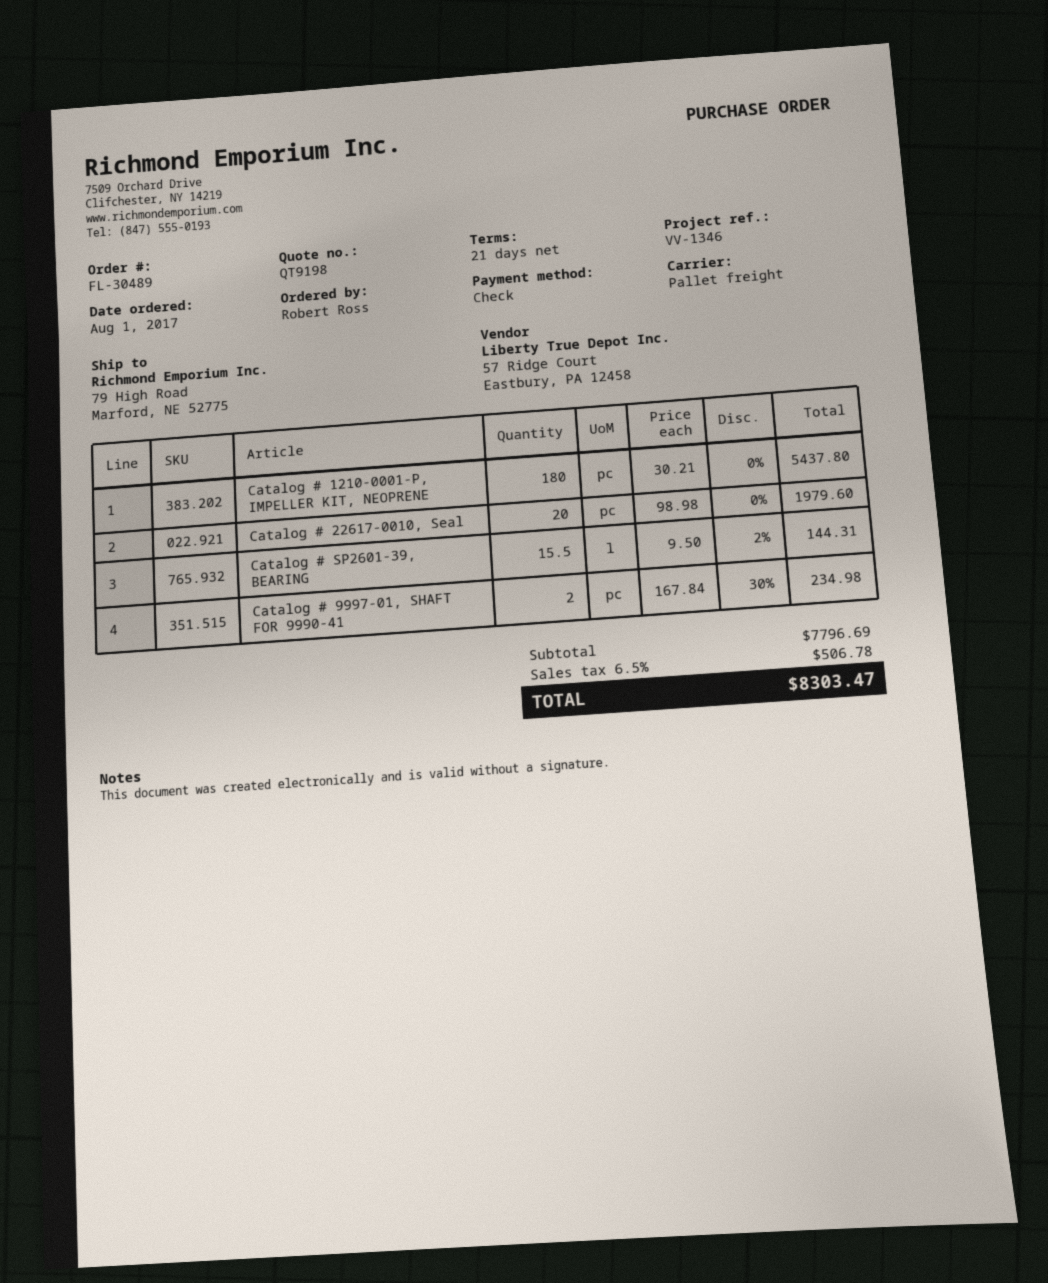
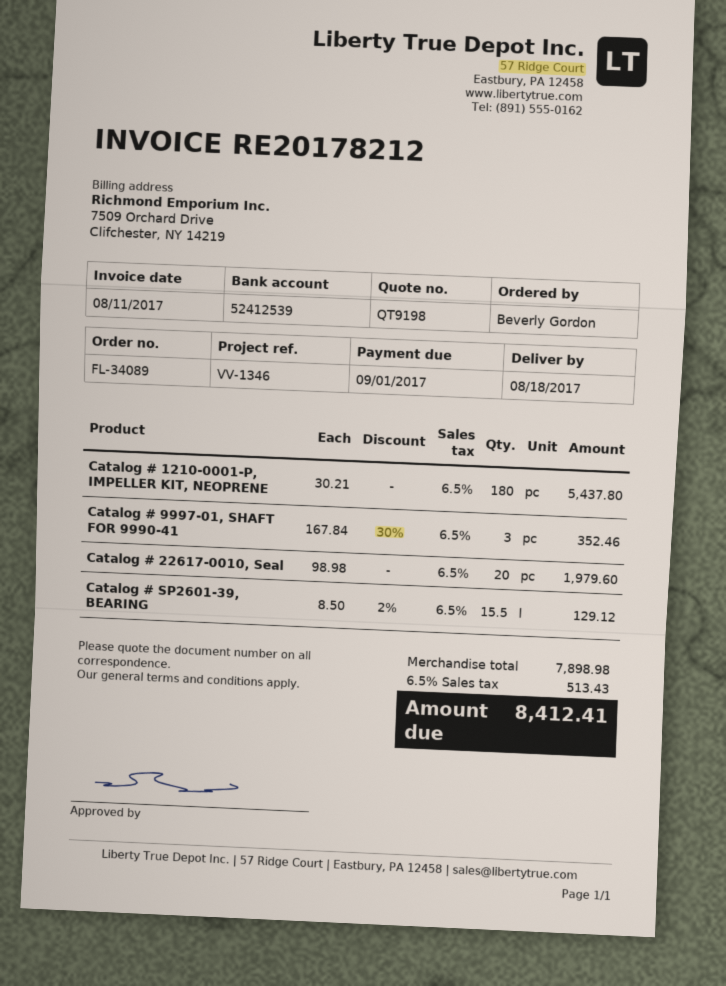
order number: FL-30489 -> FL-34089
ordered by: Robert Ross -> Beverly Gordon
Catalog # SP2601-39, BEARING: 15.5 x 9.50 - 2% = 144.31 -> 15.5 x 8.50 - 2% = 129.12
Catalog # 9997-01, SHAFT FOR 9990-41: 2 x 167.84 - 30% = 234.98 -> 3 x 167.84 - 30% = 352.46
subtotal: 7796.69 -> 7898.98
tax: 6.5% = 506.78 -> 6.5% = 513.43
total: 8303.47 -> 8412.41

